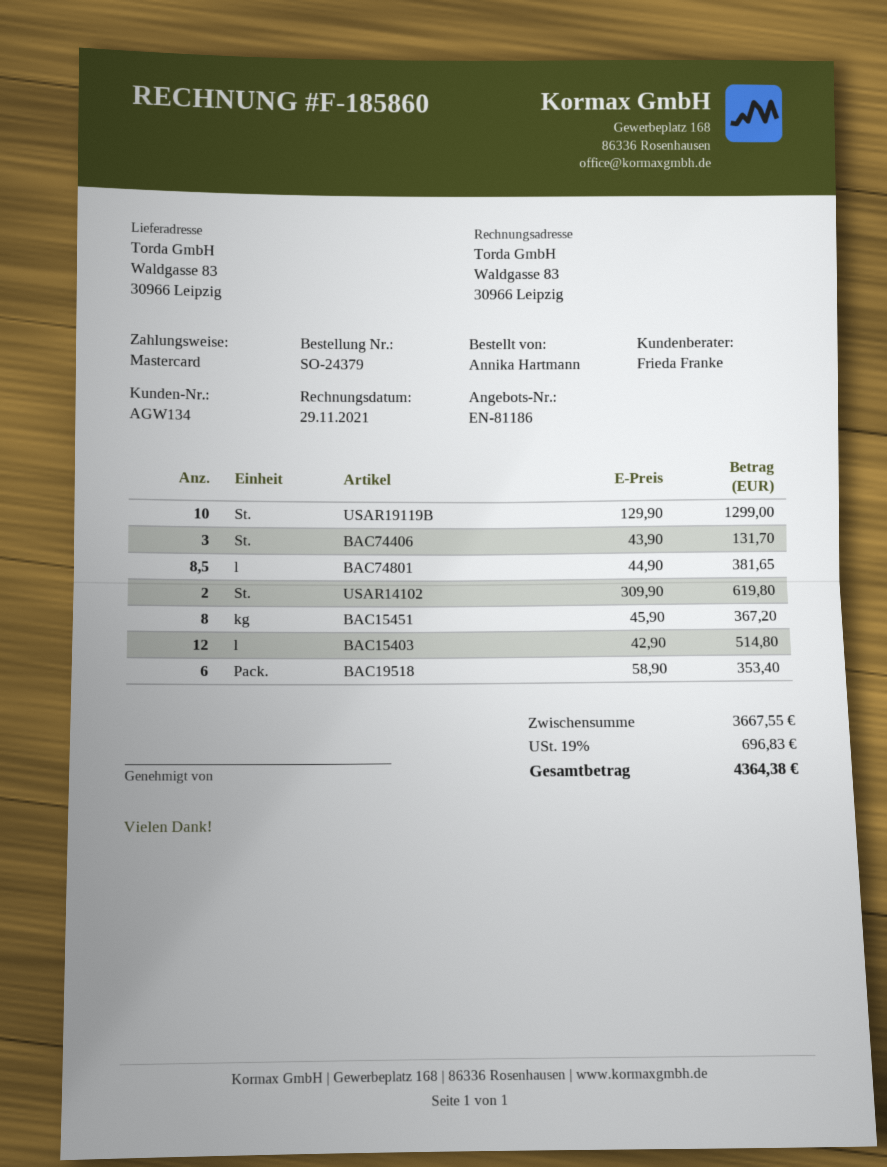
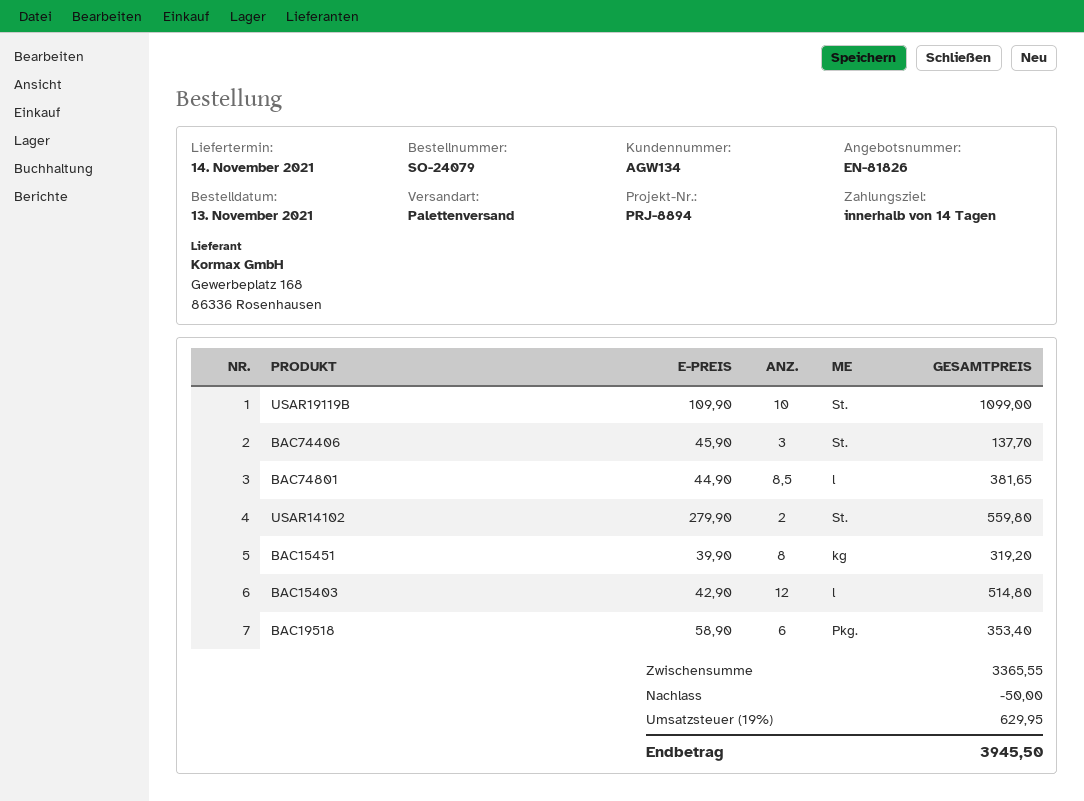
quote number: EN-81186 -> EN-81826
order number: SO-24379 -> SO-24079
USAR19119B: 10 x 129.90 = 1299.00 -> 10 x 109.90 = 1099.00
BAC74406: 3 x 43.90 = 131.70 -> 3 x 45.90 = 137.70
USAR14102: 2 x 309.90 = 619.80 -> 2 x 279.90 = 559.80
BAC15451: 8 x 45.90 = 367.20 -> 8 x 39.90 = 319.20
subtotal: 3667.55 -> 3365.55
discount: none -> 50.00
tax: 19% = 696.83 -> 19% = 629.95
total: 4364.38 -> 3945.50

